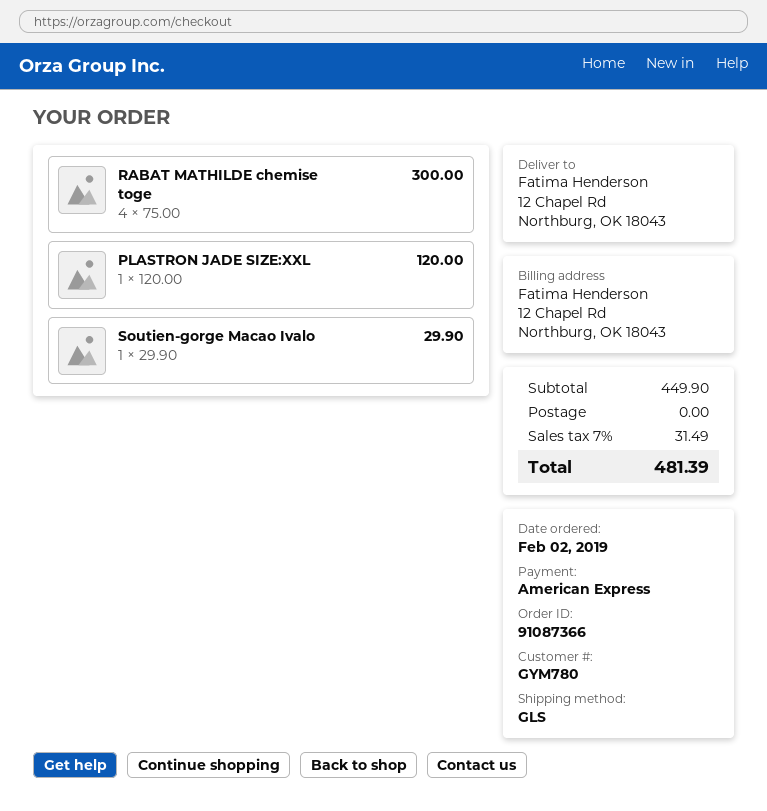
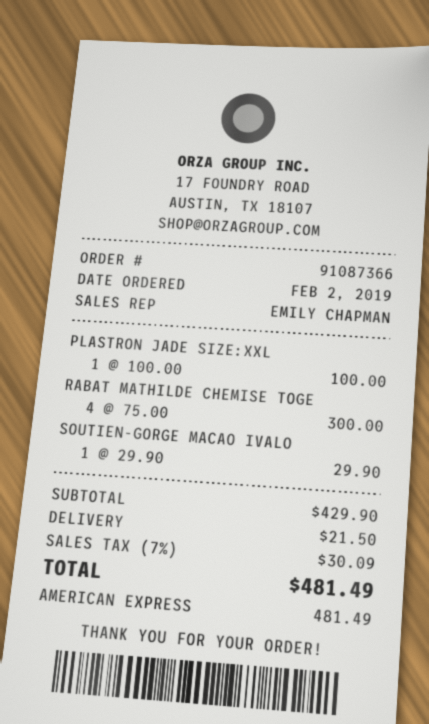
PLASTRON JADE SIZE:XXL: 1 x 120.00 = 120.00 -> 1 x 100.00 = 100.00
subtotal: 449.90 -> 429.90
shipping: 0.00 -> 21.50
tax: 7% = 31.49 -> 7% = 30.09
total: 481.39 -> 481.49

